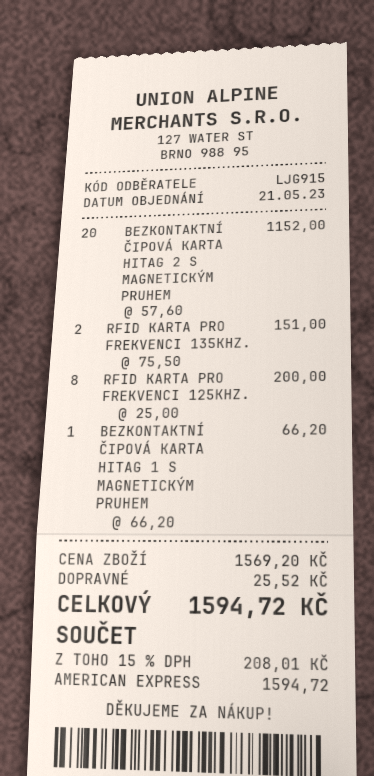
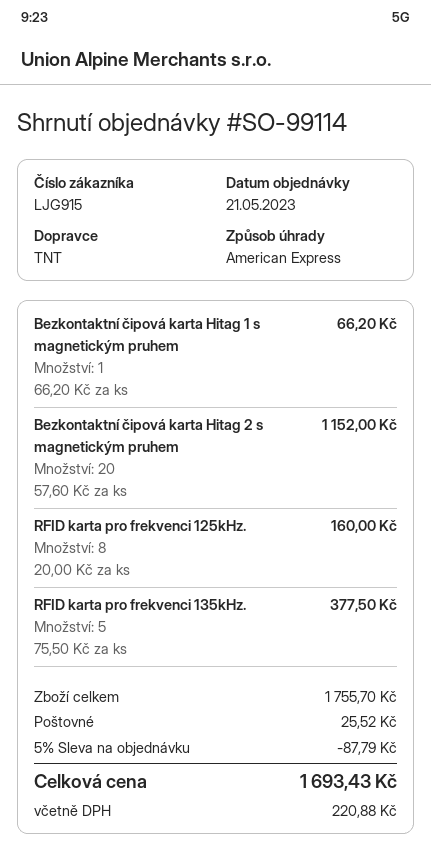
RFID KARTA PRO FREKVENCI 135KHZ.: 2 x 75.50 = 151.00 -> 5 x 75.50 = 377.50
RFID KARTA PRO FREKVENCI 125KHZ.: 8 x 25.00 = 200.00 -> 8 x 20.00 = 160.00
subtotal: 1569.20 -> 1755.70
discount: none -> 5% = 87.79
tax: 208.01 -> 220.88
total: 1594.72 -> 1693.43

